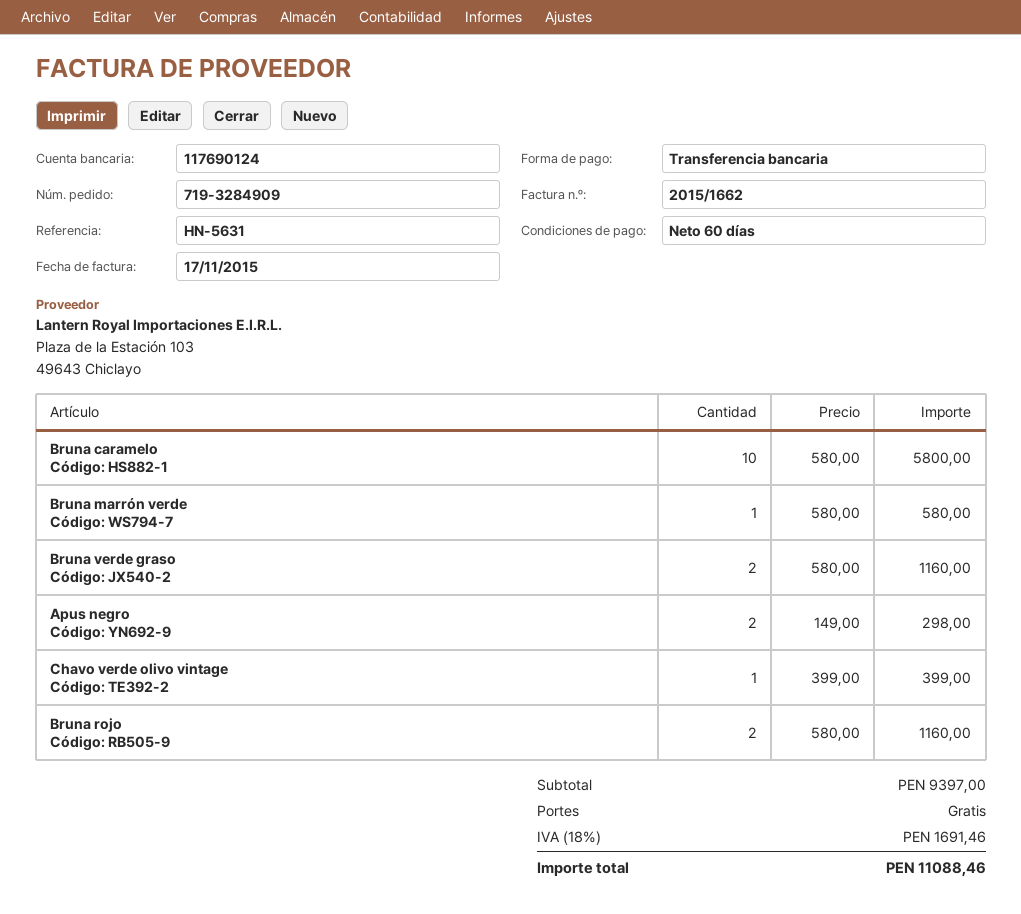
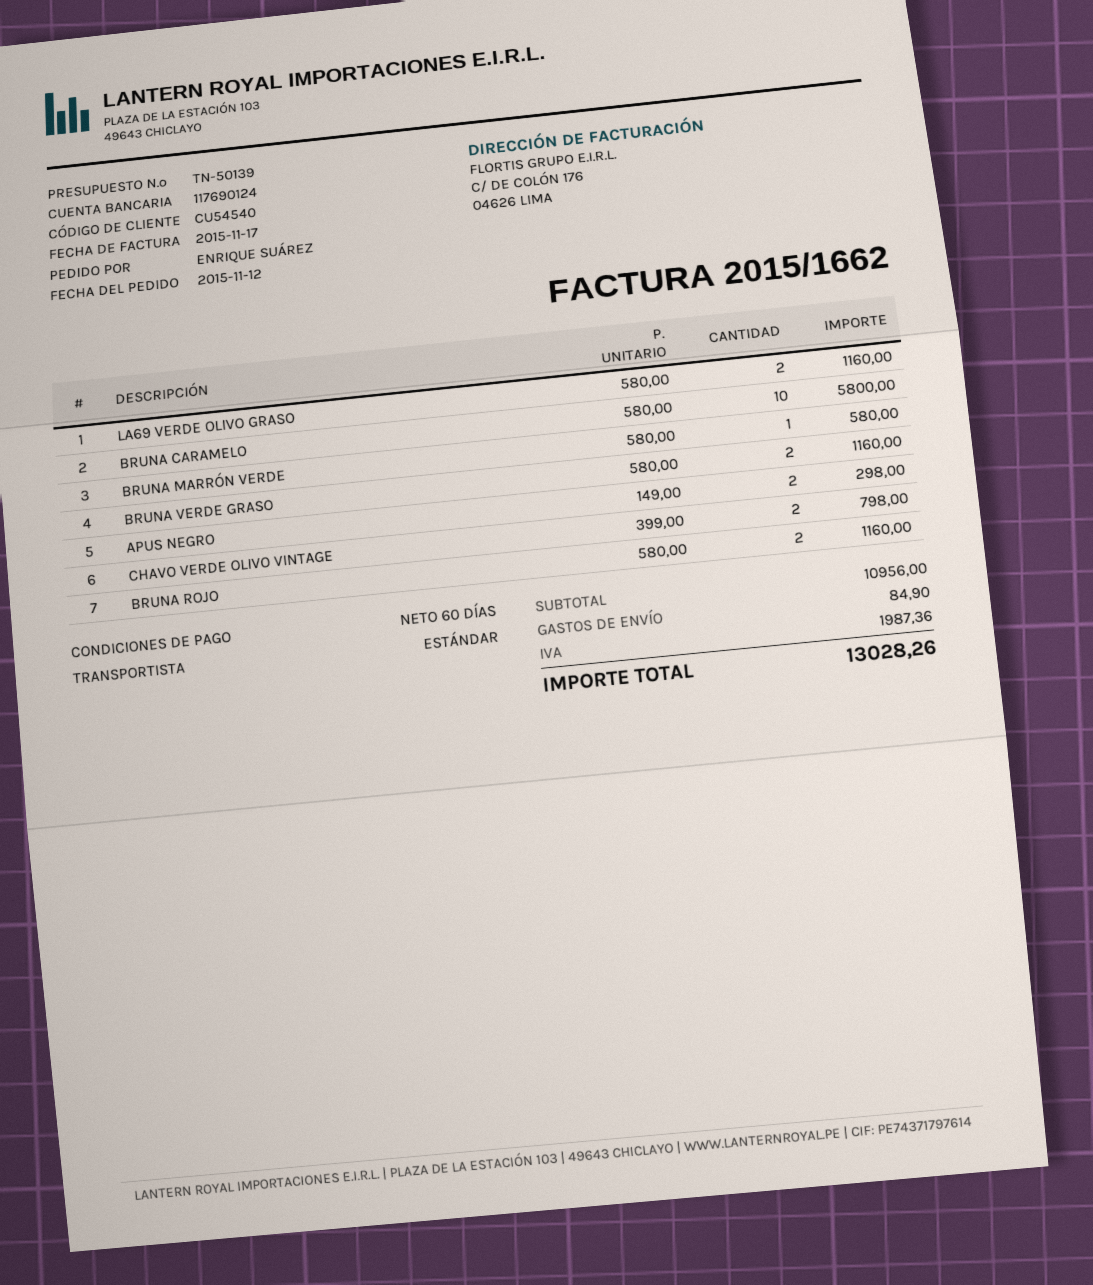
Chavo verde olivo vintage: 1 x 399.00 = 399.00 -> 2 x 399.00 = 798.00
LA69 VERDE OLIVO GRASO: none -> 2 x 580.00 = 1160.00
subtotal: 9397.00 -> 10956.00
shipping: 0.00 -> 84.90
tax: 1691.46 -> 1987.36
total: 11088.46 -> 13028.26

